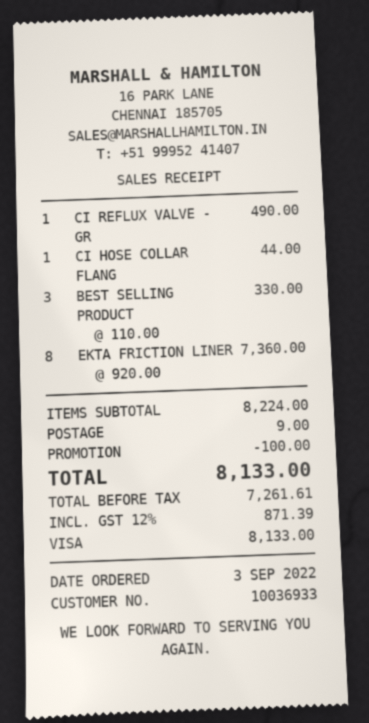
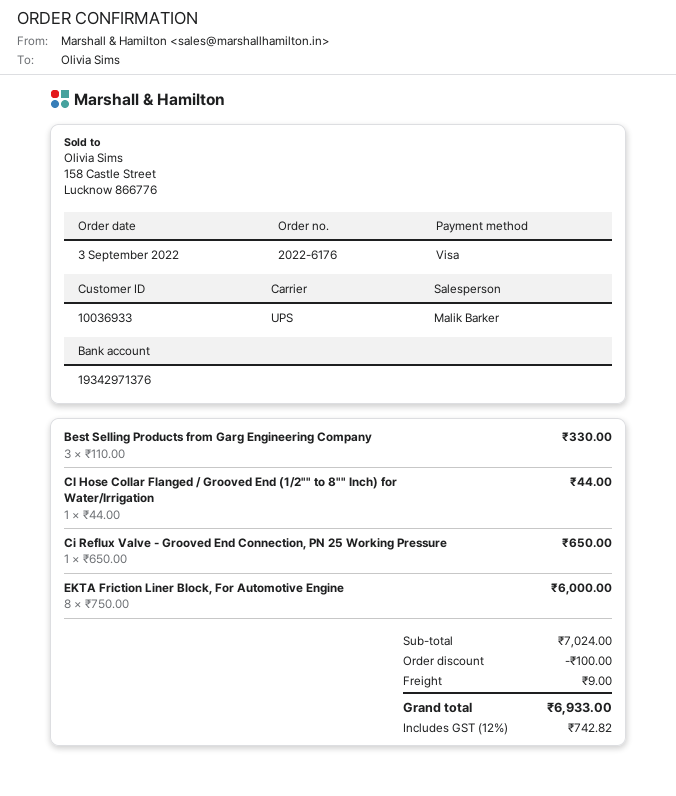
CI REFLUX VALVE - GR: 1 x 490.00 = 490.00 -> 1 x 650.00 = 650.00
EKTA FRICTION LINER: 8 x 920.00 = 7360.00 -> 8 x 750.00 = 6000.00
subtotal: 8224.00 -> 7024.00
tax: 12% = 871.39 -> 12% = 742.82
total: 8133.00 -> 6933.00

